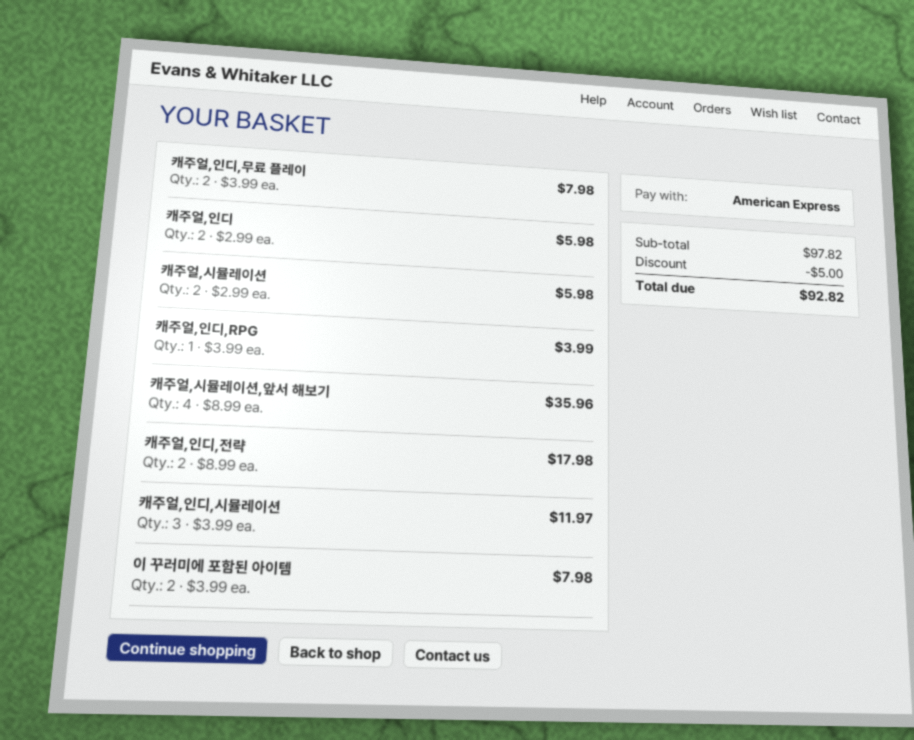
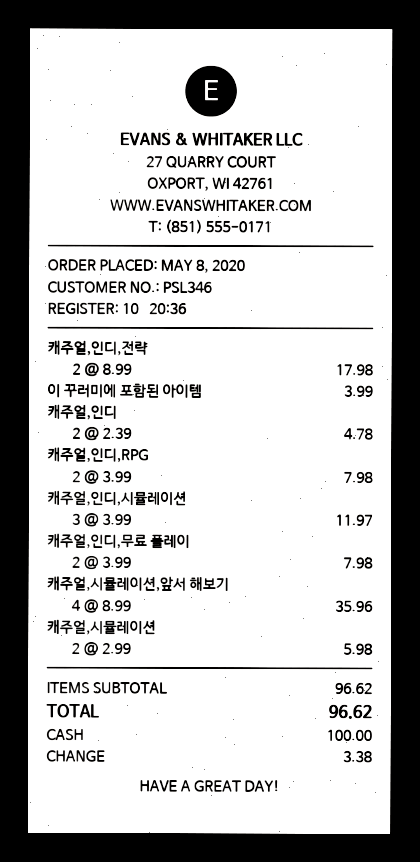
payment method: American Express -> cash
캐주얼,인디: 2 x 2.99 = 5.98 -> 2 x 2.39 = 4.78
캐주얼,인디,RPG: 1 x 3.99 = 3.99 -> 2 x 3.99 = 7.98
이 꾸러미에 포함된 아이템: 2 x 3.99 = 7.98 -> 1 x 3.99 = 3.99
subtotal: 97.82 -> 96.62
discount: 5.00 -> none
total: 92.82 -> 96.62

